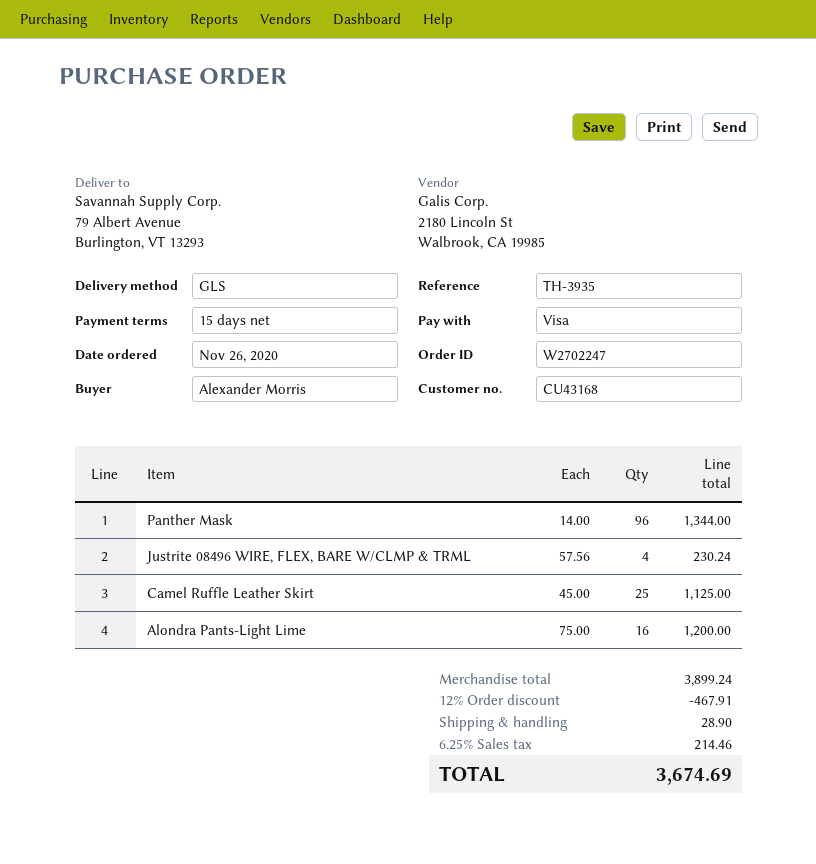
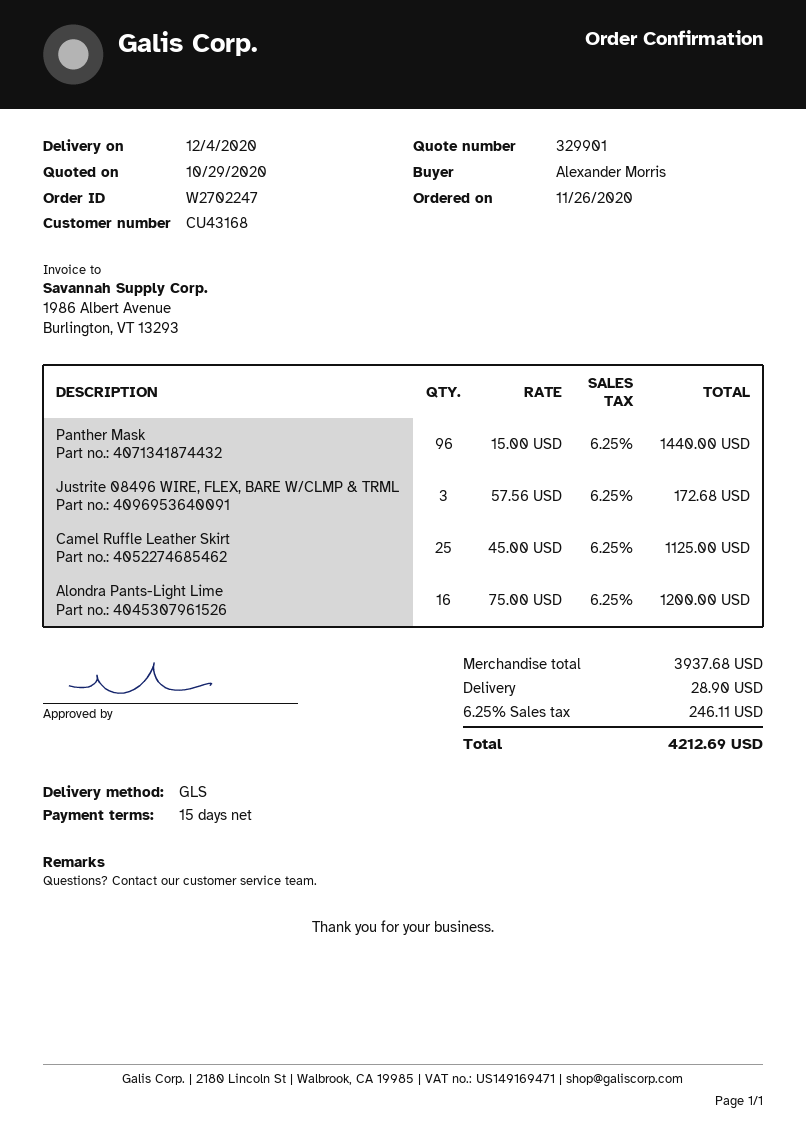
Panther Mask: 96 x 14.00 = 1344.00 -> 96 x 15.00 = 1440.00
Justrite 08496 WIRE, FLEX, BARE W/CLMP & TRML: 4 x 57.56 = 230.24 -> 3 x 57.56 = 172.68
subtotal: 3899.24 -> 3937.68
discount: 12% = 467.91 -> none
tax: 6.25% = 214.46 -> 6.25% = 246.11
total: 3674.69 -> 4212.69

